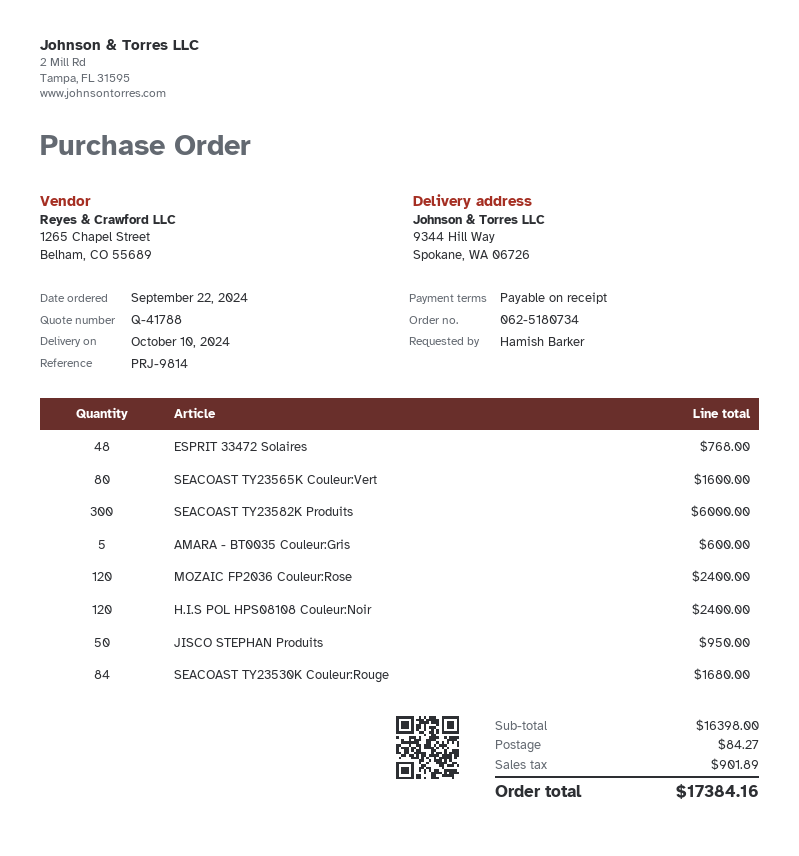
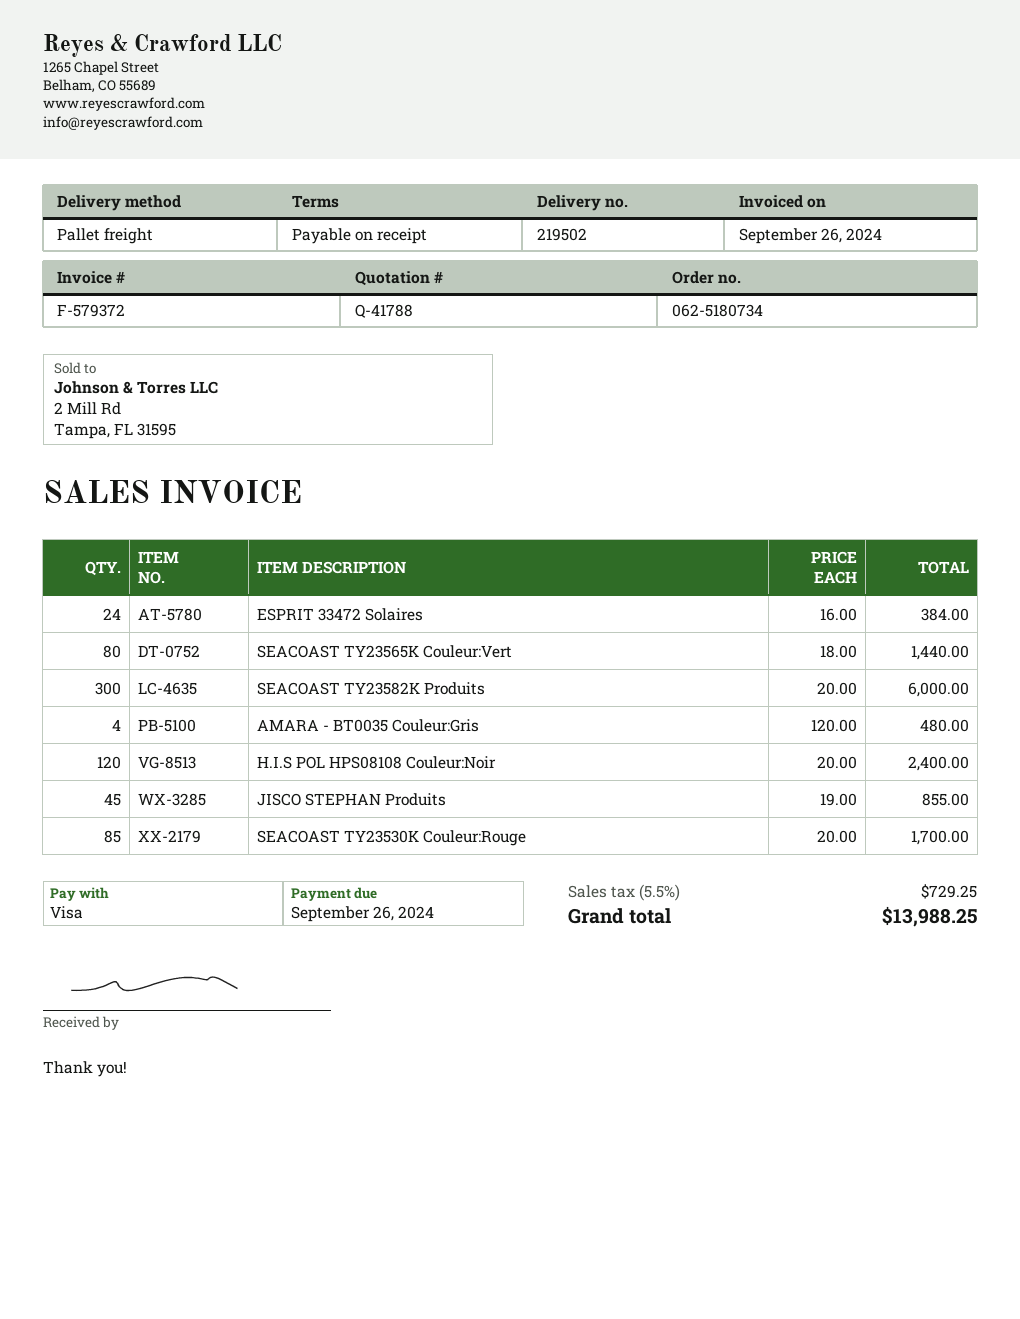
ESPRIT 33472 Solaires: 48 for 768.00 -> 24 for 384.00
SEACOAST TY23565K Couleur:Vert: 80 for 1600.00 -> 80 for 1440.00
AMARA - BT0035 Couleur:Gris: 5 for 600.00 -> 4 for 480.00
MOZAIC FP2036 Couleur:Rose: 120 for 2400.00 -> none
JISCO STEPHAN Produits: 50 for 950.00 -> 45 for 855.00
SEACOAST TY23530K Couleur:Rouge: 84 for 1680.00 -> 85 for 1700.00
shipping: 84.27 -> none
tax: 901.89 -> 729.25
total: 17384.16 -> 13988.25

